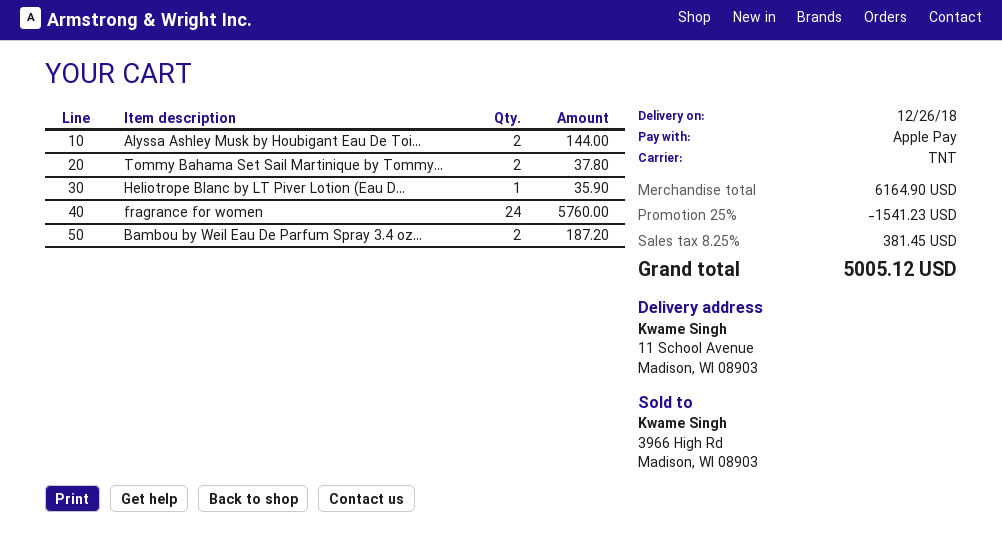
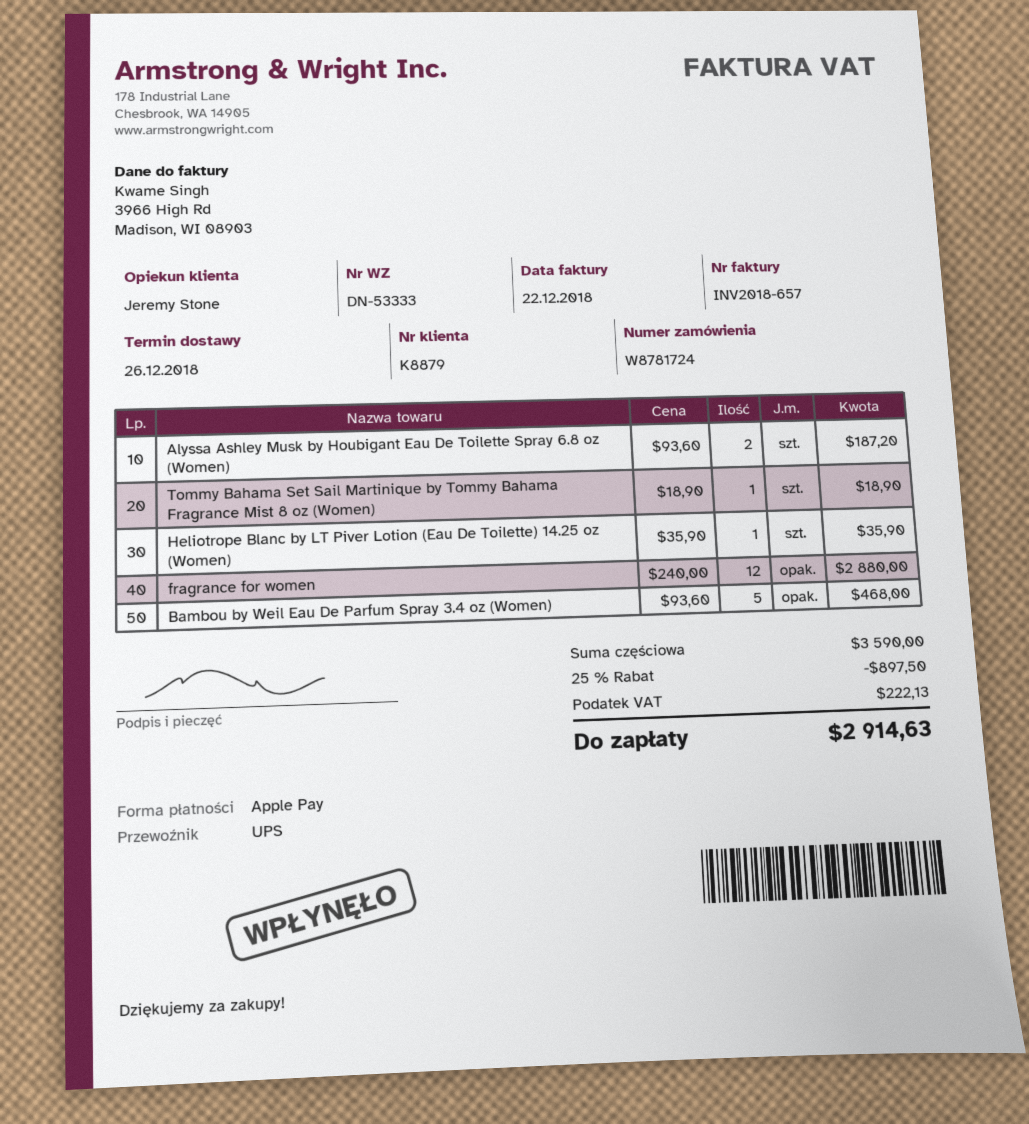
shipping method: TNT -> UPS
Alyssa Ashley Musk by Houbigant Eau De Toi...: 2 for 144.00 -> 2 for 187.20
Tommy Bahama Set Sail Martinique by Tommy...: 2 for 37.80 -> 1 for 18.90
fragrance for women: 24 for 5760.00 -> 12 for 2880.00
Bambou by Weil Eau De Parfum Spray 3.4 oz...: 2 for 187.20 -> 5 for 468.00
subtotal: 6164.90 -> 3590.00
discount: 25% = 1541.23 -> 25% = 897.50
tax: 381.45 -> 222.13
total: 5005.12 -> 2914.63

